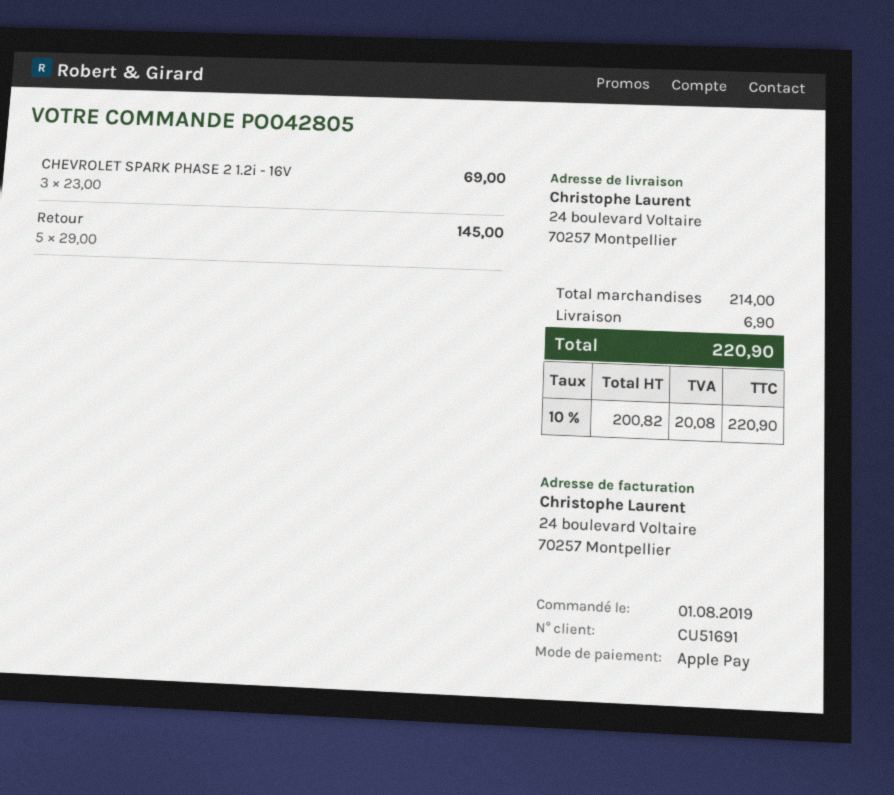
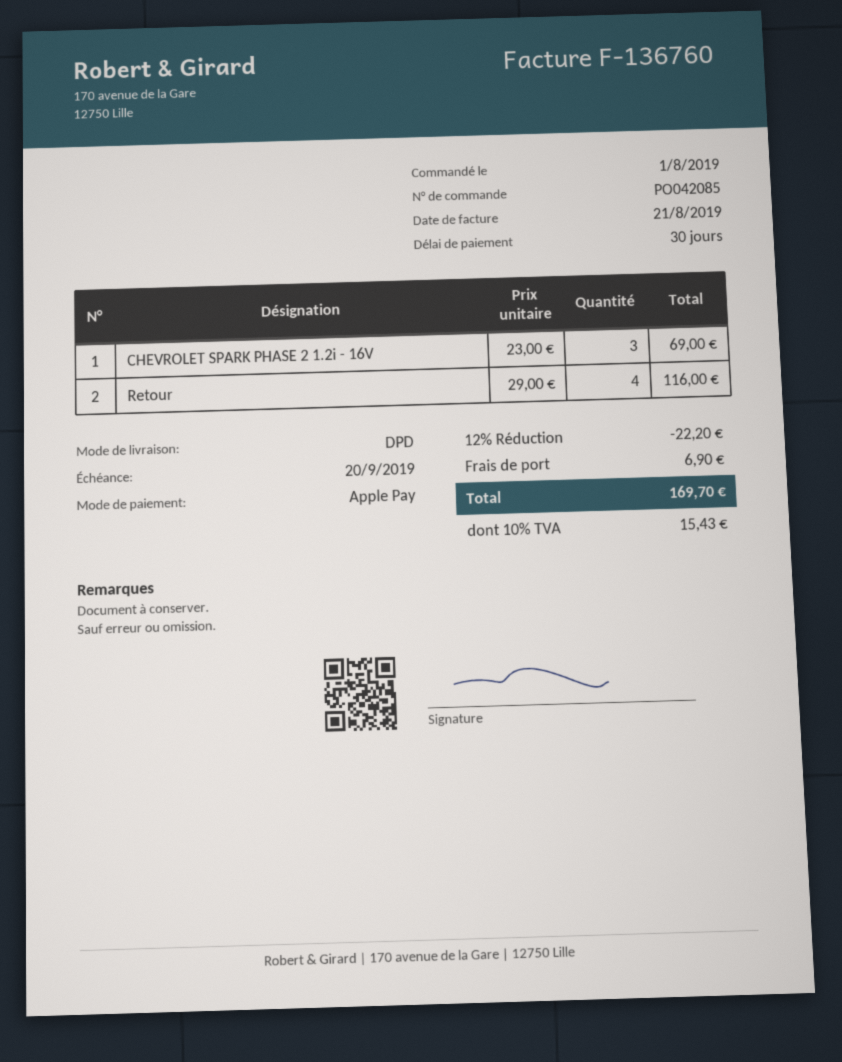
order number: PO042805 -> PO042085
Retour: 5 x 29.00 = 145.00 -> 4 x 29.00 = 116.00
discount: none -> 12% = 22.20
tax: 10% = 20.08 -> 10% = 15.43
total: 220.90 -> 169.70

